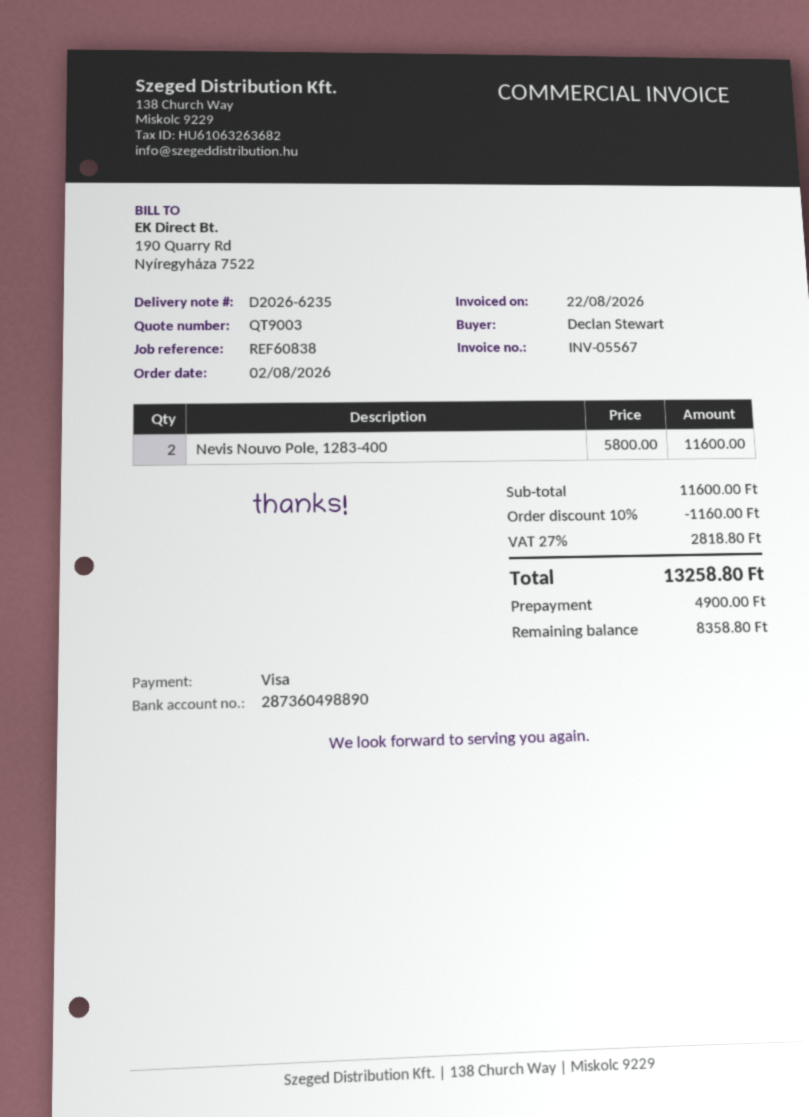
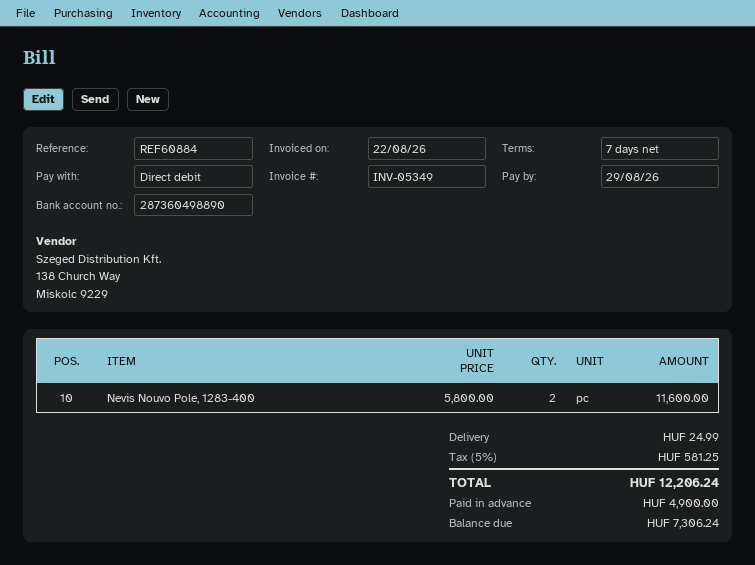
invoice number: INV-05567 -> INV-05349
reference: REF60838 -> REF60884
payment method: Visa -> direct debit
discount: 10% = 1160.00 -> none
shipping: none -> 24.99
tax: 27% = 2818.80 -> 5% = 581.25
total: 13258.80 -> 12206.24
balance: 8358.80 -> 7306.24

